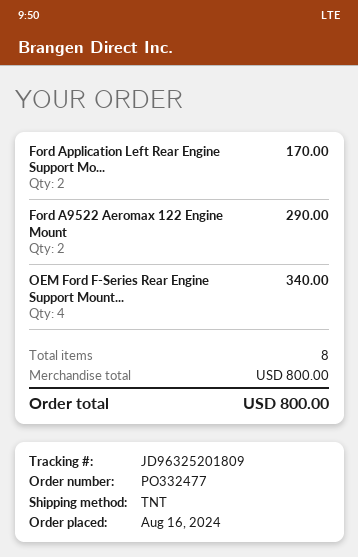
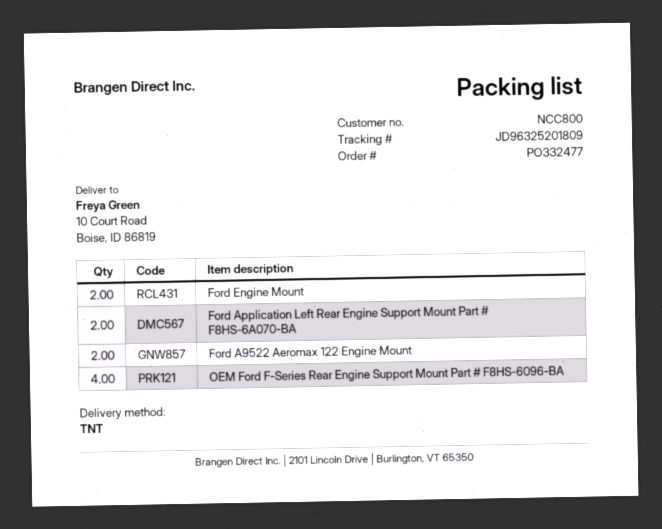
Ford Engine Mount: none -> 2

